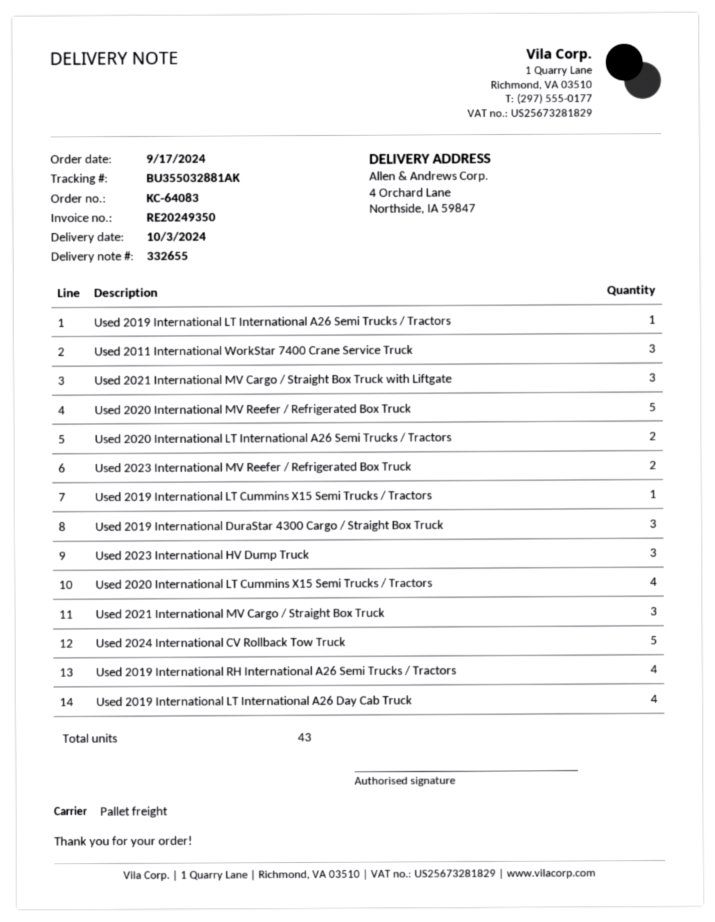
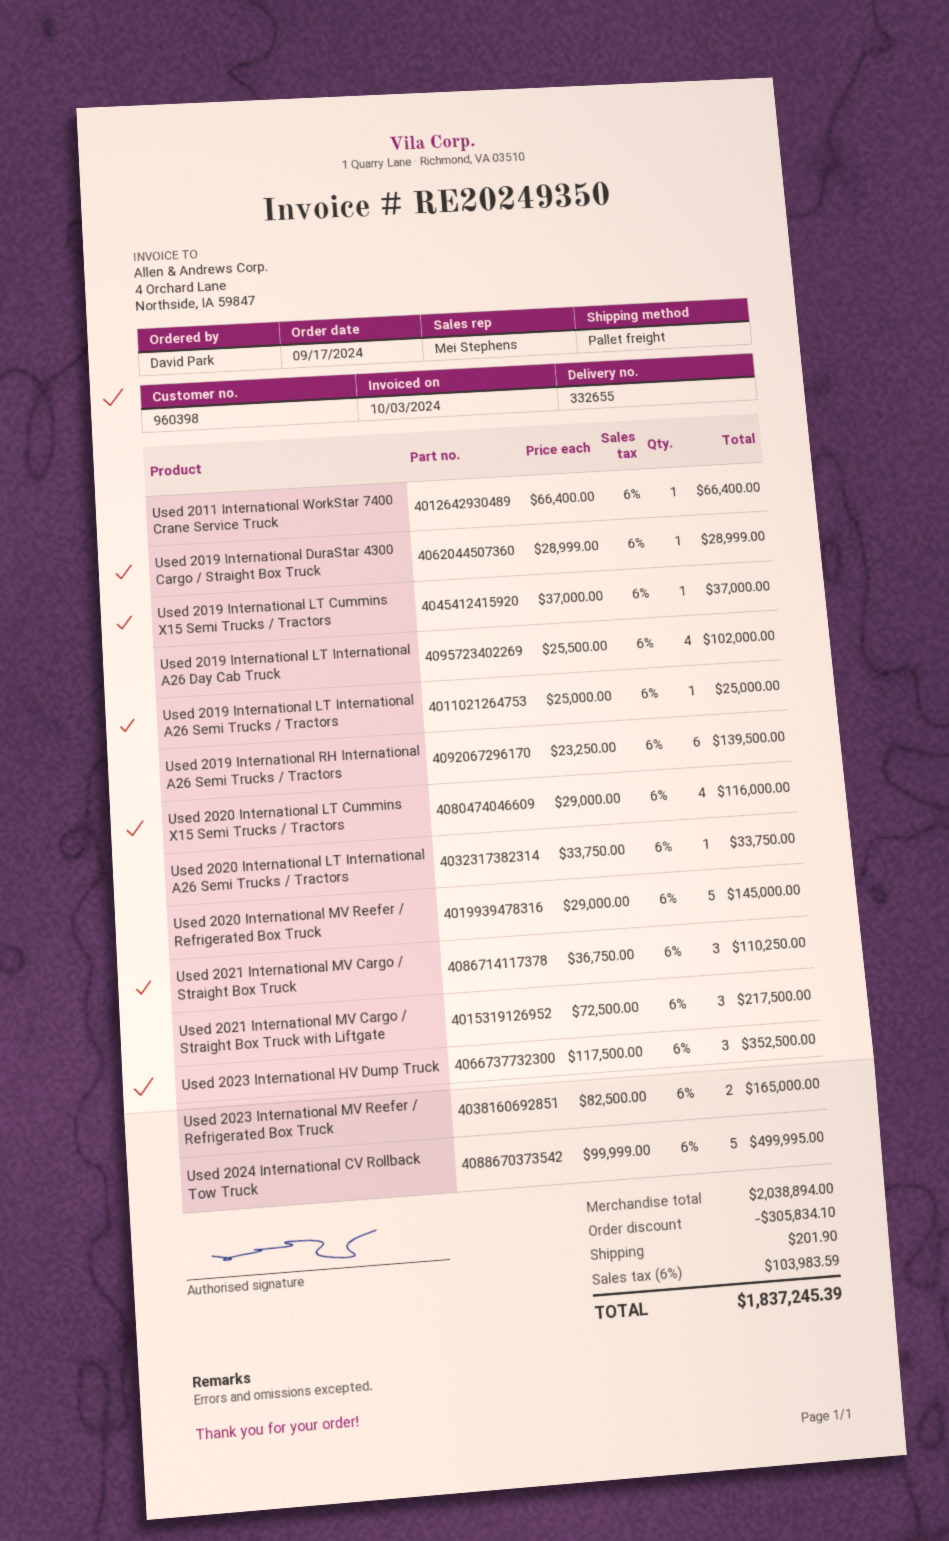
Used 2011 International WorkStar 7400 Crane Service Truck: 3 -> 1
Used 2020 International LT International A26 Semi Trucks / Tractors: 2 -> 1
Used 2019 International DuraStar 4300 Cargo / Straight Box Truck: 3 -> 1
Used 2019 International RH International A26 Semi Trucks / Tractors: 4 -> 6

